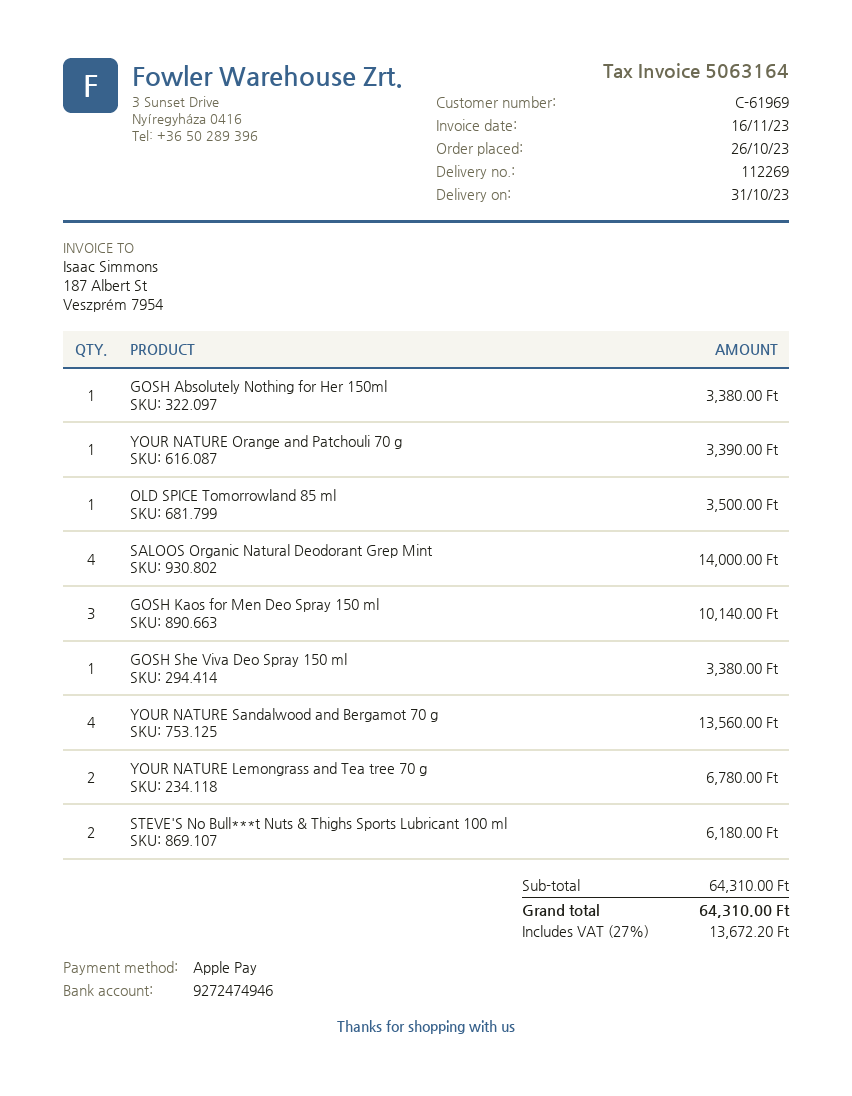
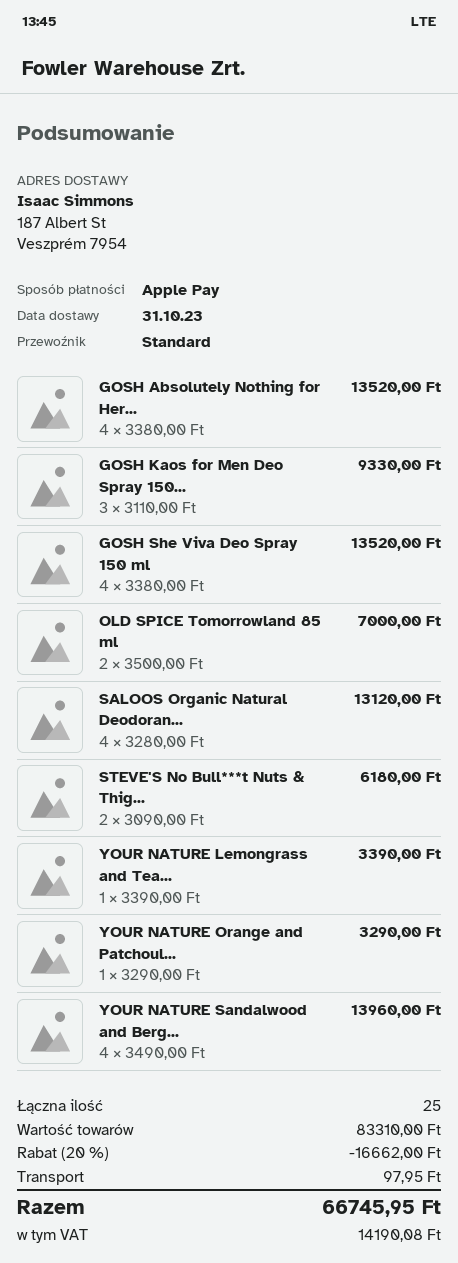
GOSH Absolutely Nothing for Her 150ml: 1 for 3380.00 -> 4 for 13520.00
YOUR NATURE Orange and Patchouli 70 g: 1 for 3390.00 -> 1 for 3290.00
OLD SPICE Tomorrowland 85 ml: 1 for 3500.00 -> 2 for 7000.00
SALOOS Organic Natural Deodorant Grep Mint: 4 for 14000.00 -> 4 for 13120.00
GOSH Kaos for Men Deo Spray 150 ml: 3 for 10140.00 -> 3 for 9330.00
GOSH She Viva Deo Spray 150 ml: 1 for 3380.00 -> 4 for 13520.00
YOUR NATURE Sandalwood and Bergamot 70 g: 4 for 13560.00 -> 4 for 13960.00
YOUR NATURE Lemongrass and Tea tree 70 g: 2 for 6780.00 -> 1 for 3390.00
subtotal: 64310.00 -> 83310.00
discount: none -> 20% = 16662.00
shipping: none -> 97.95
tax: 13672.20 -> 14190.08
total: 64310.00 -> 66745.95

